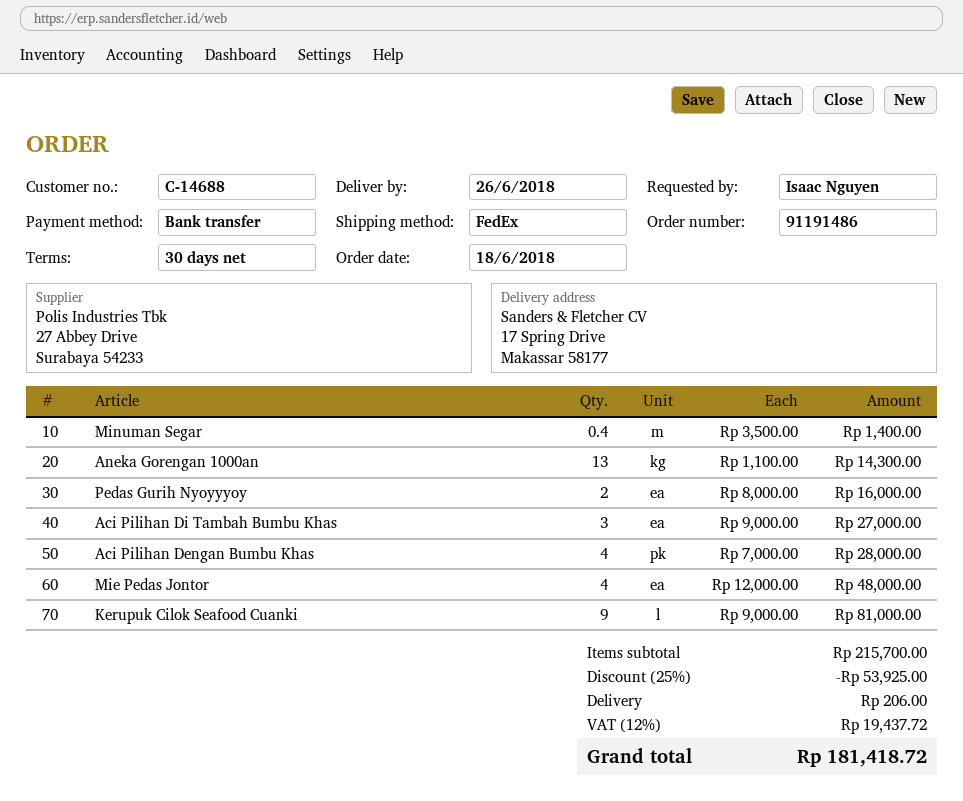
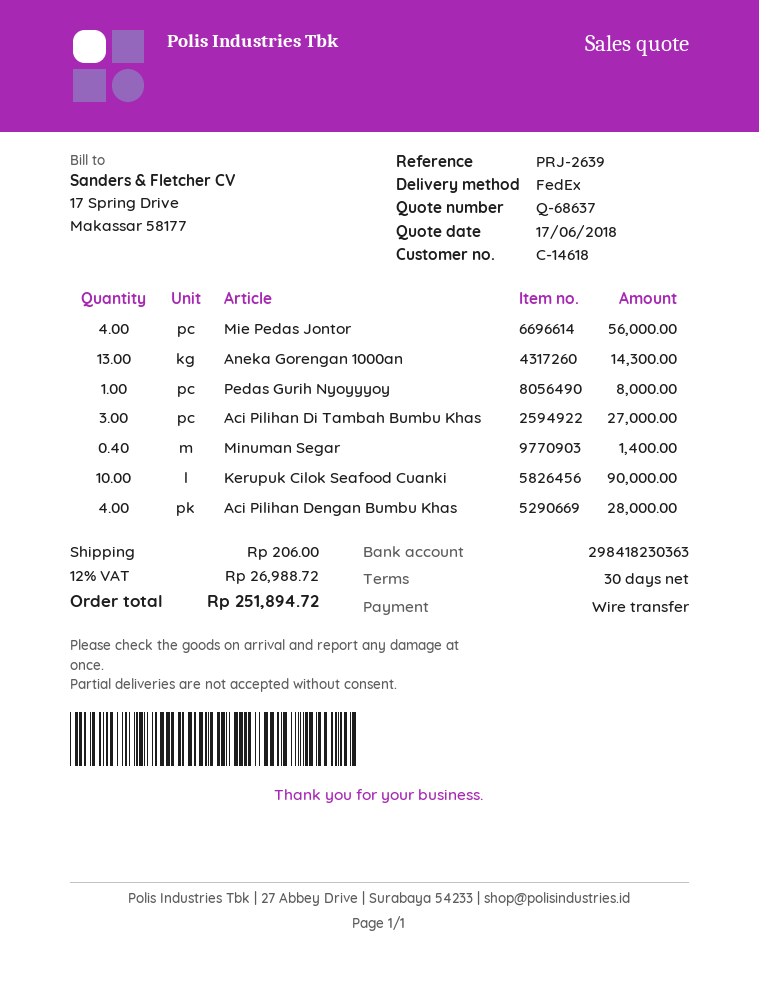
customer number: C-14688 -> C-14618
Pedas Gurih Nyoyyyoy: 2 for 16000.00 -> 1 for 8000.00
Mie Pedas Jontor: 4 for 48000.00 -> 4 for 56000.00
Kerupuk Cilok Seafood Cuanki: 9 for 81000.00 -> 10 for 90000.00
discount: 25% = 53925.00 -> none
tax: 12% = 19437.72 -> 12% = 26988.72
total: 181418.72 -> 251894.72

